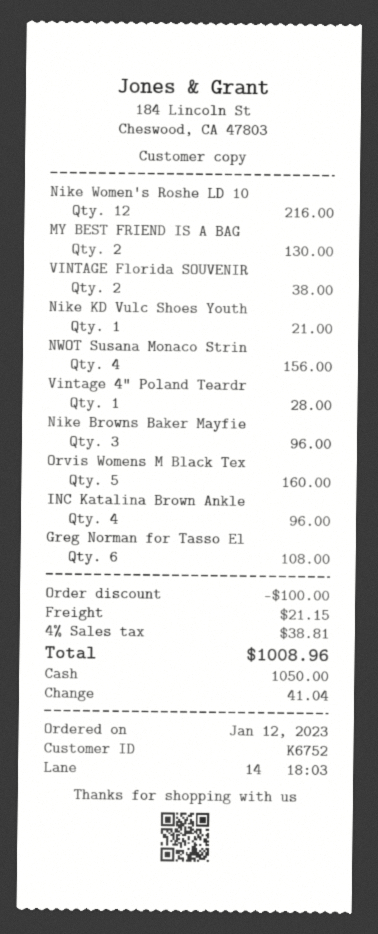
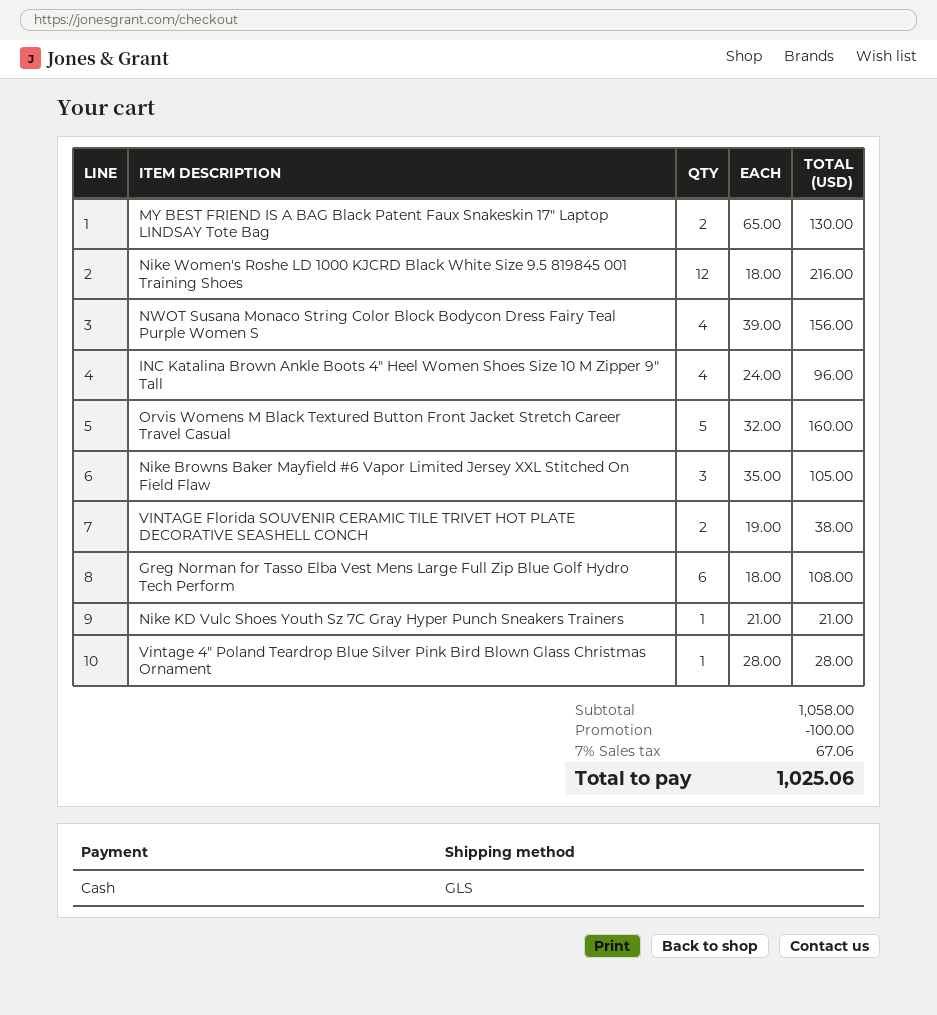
Nike Browns Baker Mayfie: 3 for 96.00 -> 3 for 105.00
shipping: 21.15 -> none
tax: 4% = 38.81 -> 7% = 67.06
total: 1008.96 -> 1025.06

